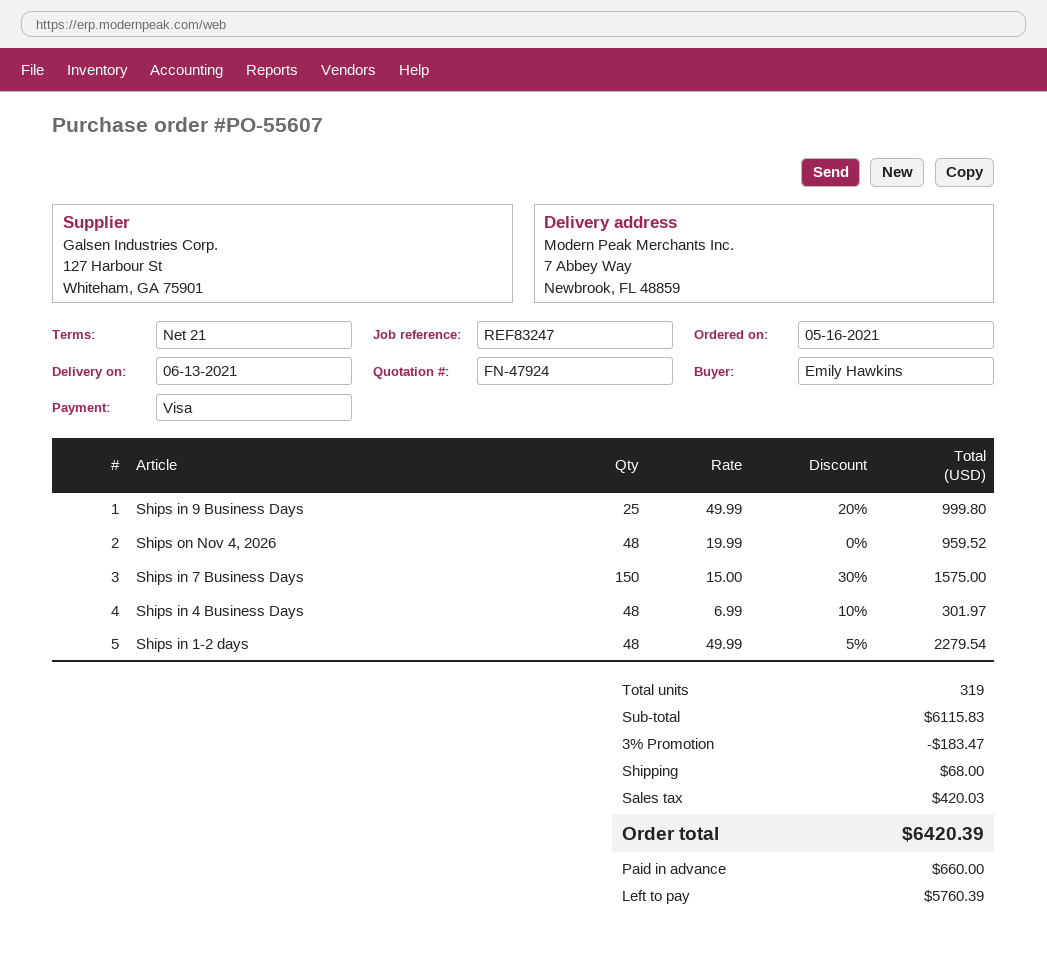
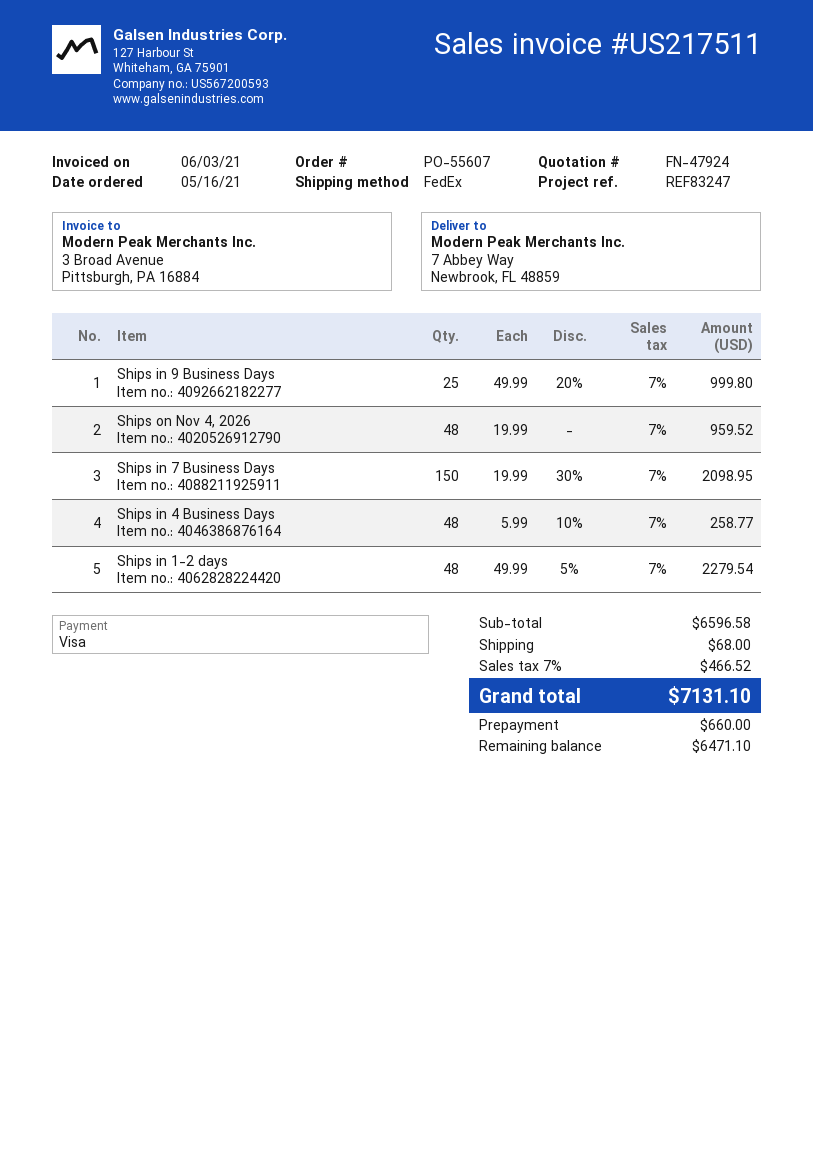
Ships in 7 Business Days: 150 x 15.00 - 30% = 1575.00 -> 150 x 19.99 - 30% = 2098.95
Ships in 4 Business Days: 48 x 6.99 - 10% = 301.97 -> 48 x 5.99 - 10% = 258.77
subtotal: 6115.83 -> 6596.58
discount: 3% = 183.47 -> none
tax: 420.03 -> 466.52
total: 6420.39 -> 7131.10
balance: 5760.39 -> 6471.10

